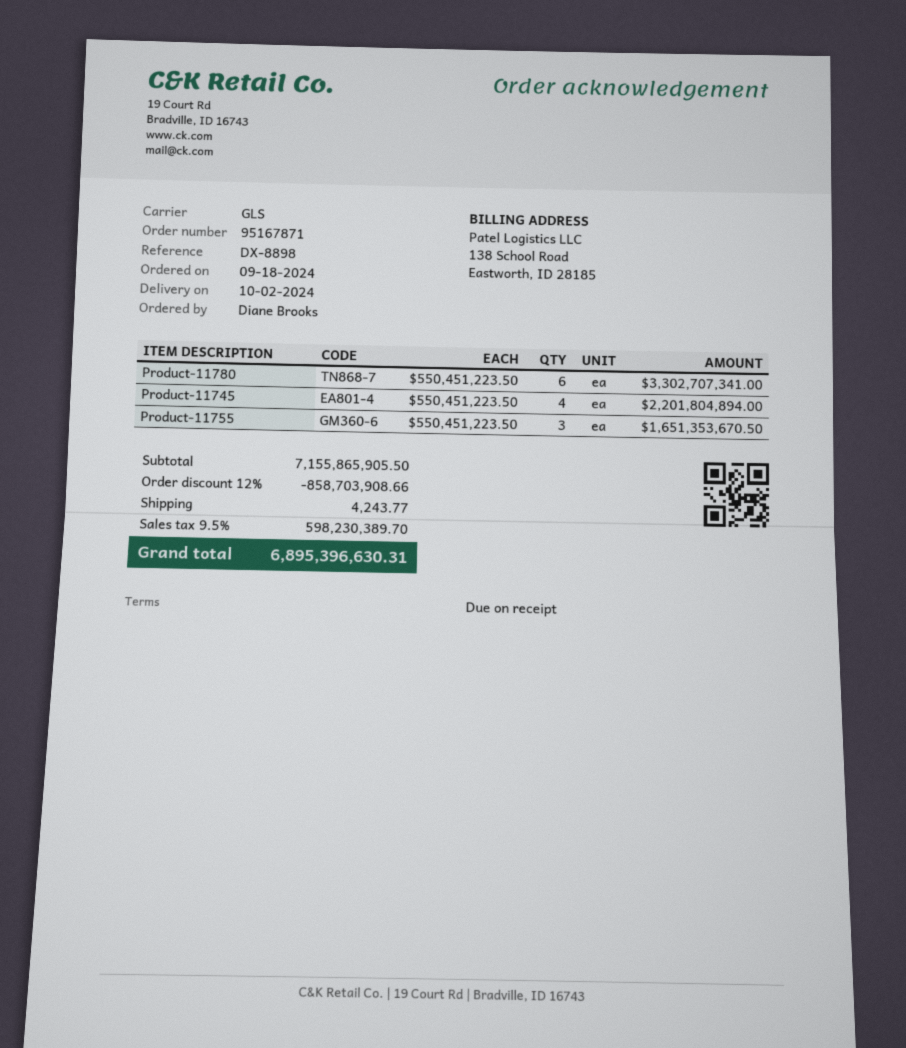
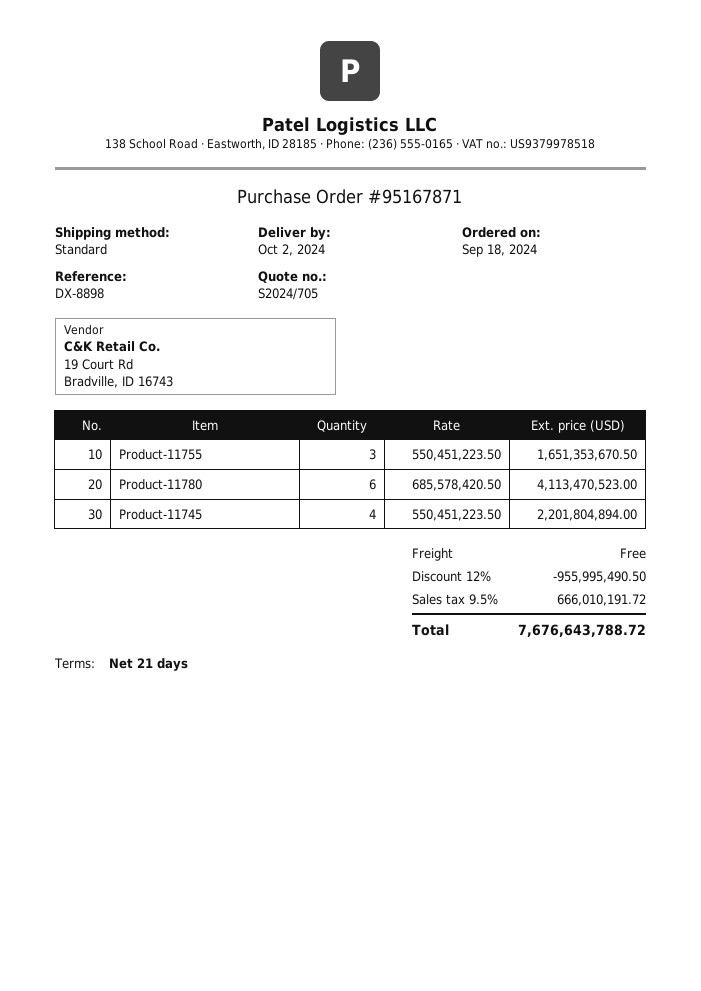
payment terms: on receipt -> 21 days
shipping method: GLS -> standard
Product-11780: 6 x 550451223.50 = 3302707341.00 -> 6 x 685578420.50 = 4113470523.00
discount: 12% = 858703908.66 -> 12% = 955995490.50
shipping: 4243.77 -> 0.00
tax: 9.5% = 598230389.70 -> 9.5% = 666010191.72
total: 6895396630.31 -> 7676643788.72

